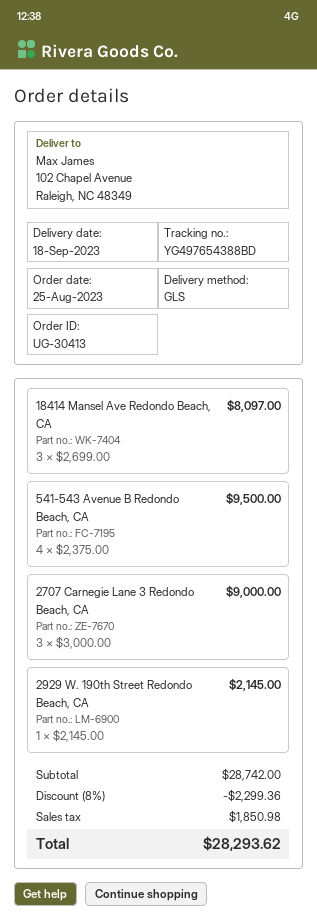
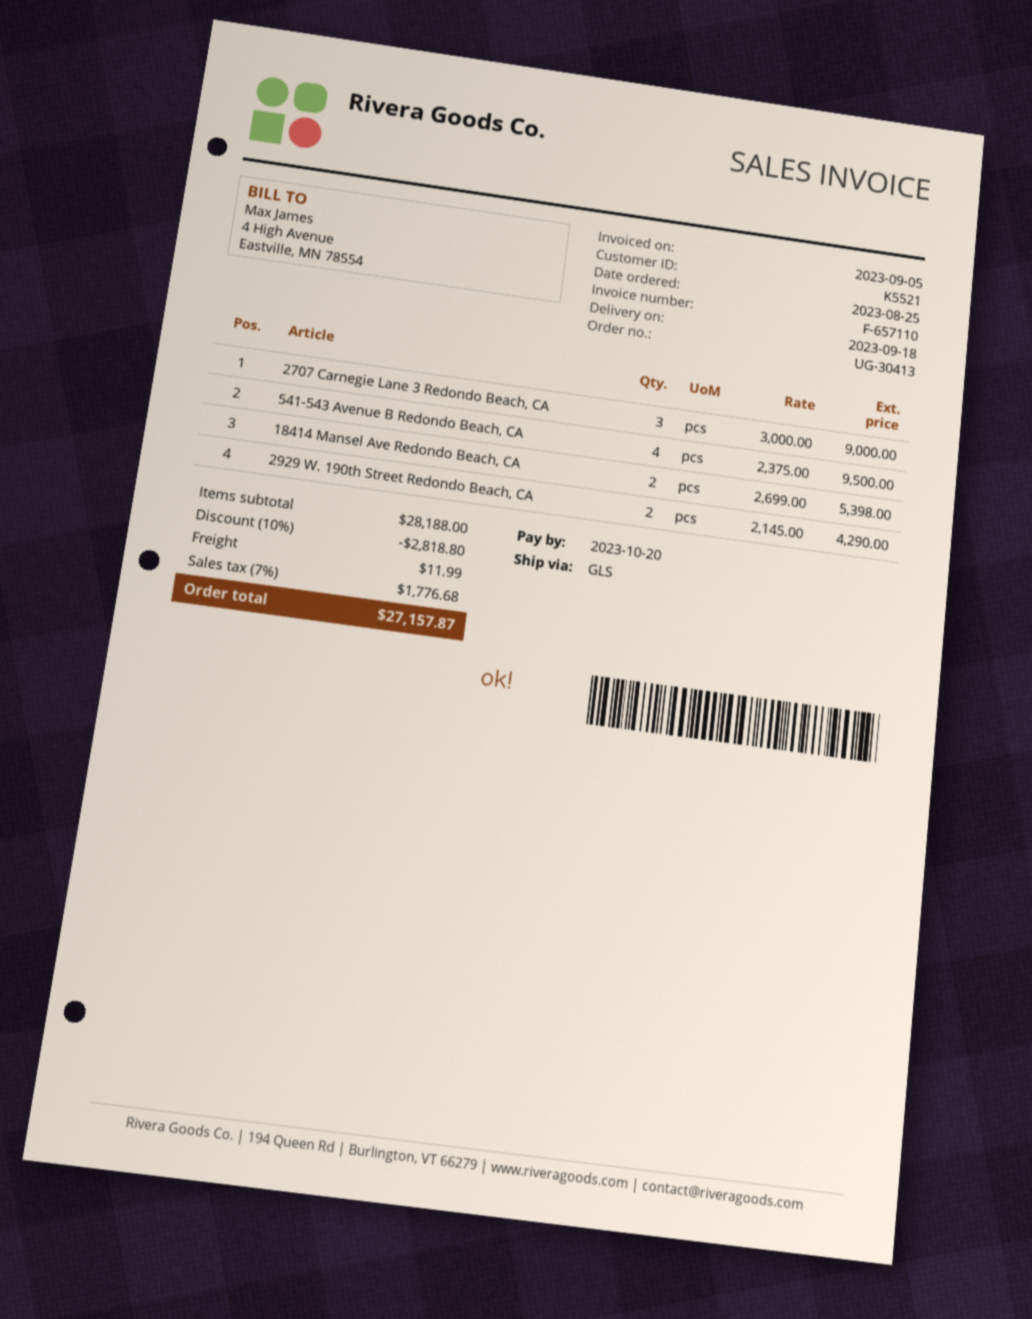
18414 Mansel Ave Redondo Beach, CA: 3 x 2699.00 = 8097.00 -> 2 x 2699.00 = 5398.00
2929 W. 190th Street Redondo Beach, CA: 1 x 2145.00 = 2145.00 -> 2 x 2145.00 = 4290.00
subtotal: 28742.00 -> 28188.00
discount: 8% = 2299.36 -> 10% = 2818.80
shipping: none -> 11.99
tax: 1850.98 -> 1776.68
total: 28293.62 -> 27157.87

